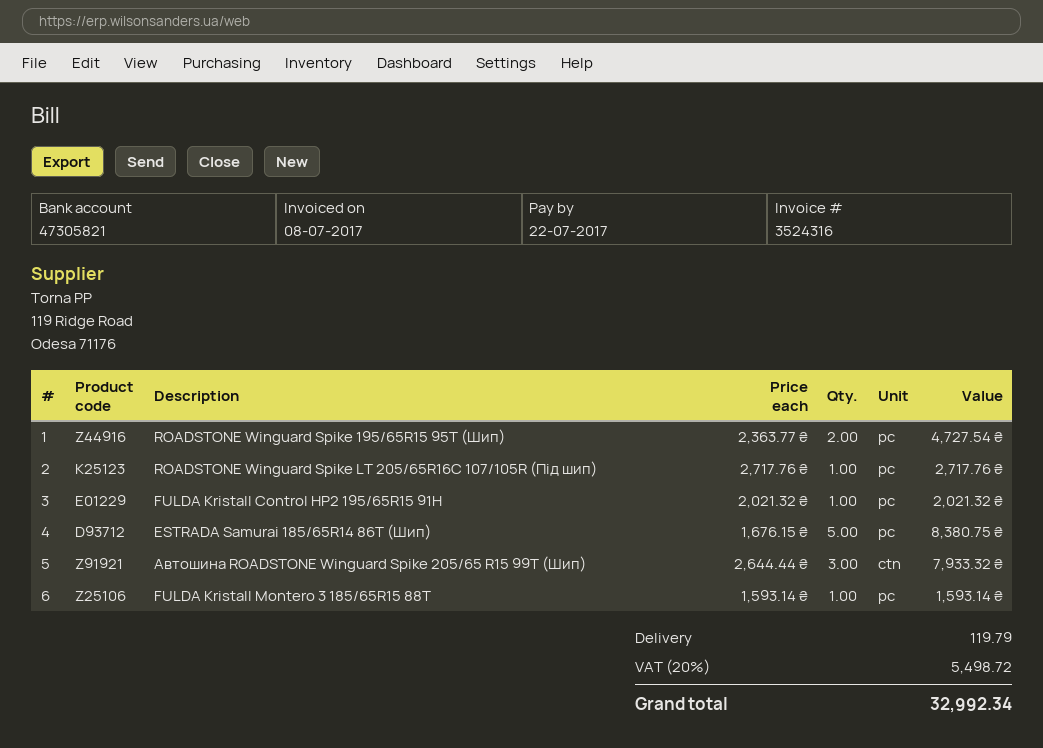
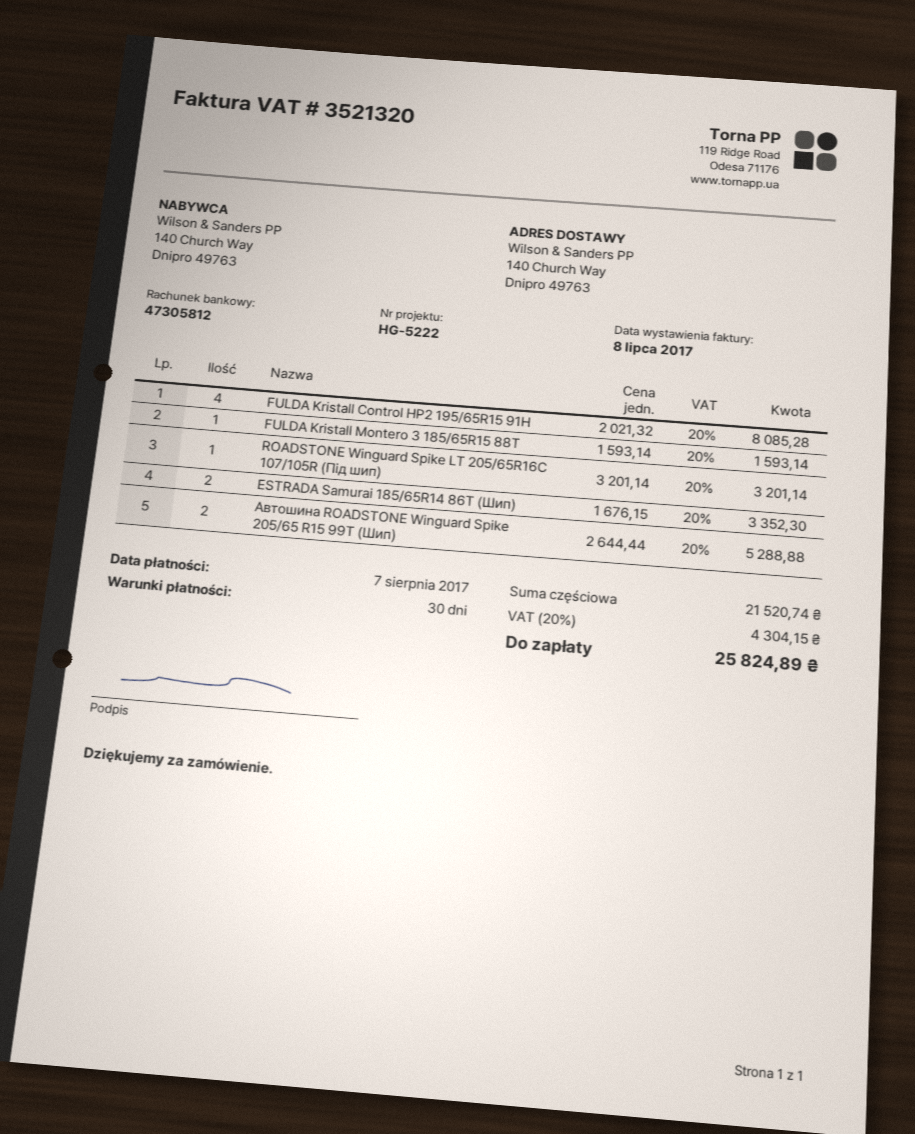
invoice number: 3524316 -> 3521320
due date: 2017-07-22 -> 2017-08-07
bank account: 47305821 -> 47305812
ROADSTONE Winguard Spike 195/65R15 95T (Шип): 2 x 2363.77 = 4727.54 -> none
ROADSTONE Winguard Spike LT 205/65R16C 107/105R (Під шип): 1 x 2717.76 = 2717.76 -> 1 x 3201.14 = 3201.14
FULDA Kristall Control HP2 195/65R15 91H: 1 x 2021.32 = 2021.32 -> 4 x 2021.32 = 8085.28
ESTRADA Samurai 185/65R14 86T (Шип): 5 x 1676.15 = 8380.75 -> 2 x 1676.15 = 3352.30
Автошина ROADSTONE Winguard Spike 205/65 R15 99T (Шип): 3 x 2644.44 = 7933.32 -> 2 x 2644.44 = 5288.88
shipping: 119.79 -> none
tax: 20% = 5498.72 -> 20% = 4304.15
total: 32992.34 -> 25824.89

